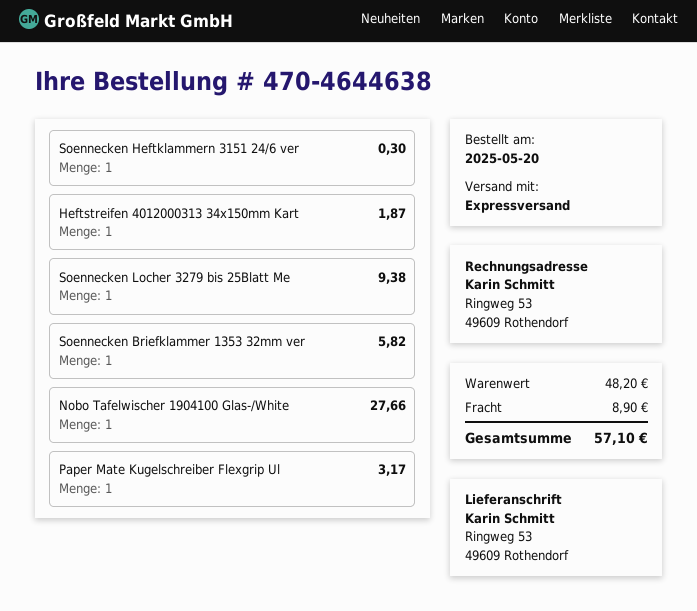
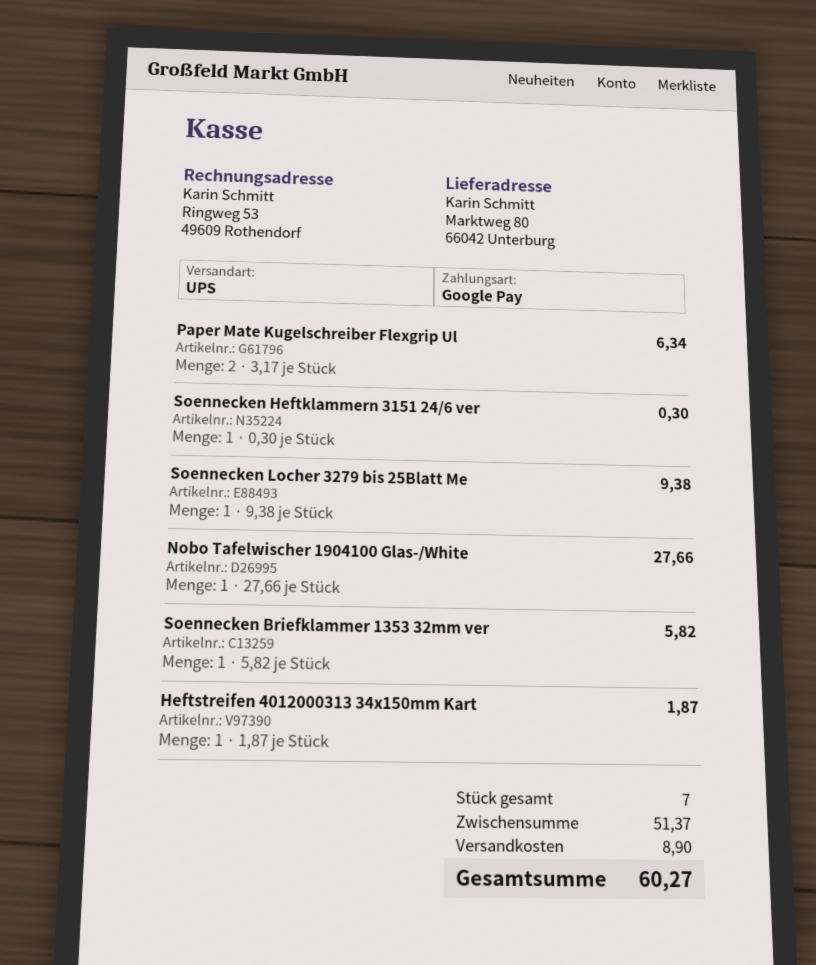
shipping method: express -> UPS
ship to: Ringweg 53, 49609 Rothendorf -> Marktweg 80, 66042 Unterburg
Paper Mate Kugelschreiber Flexgrip Ul: 1 for 3.17 -> 2 for 6.34
subtotal: 48.20 -> 51.37
total: 57.10 -> 60.27

